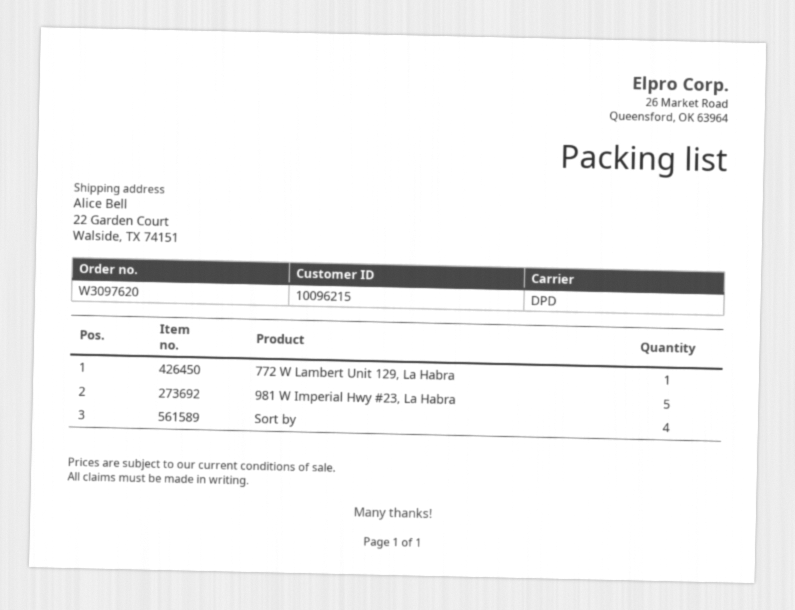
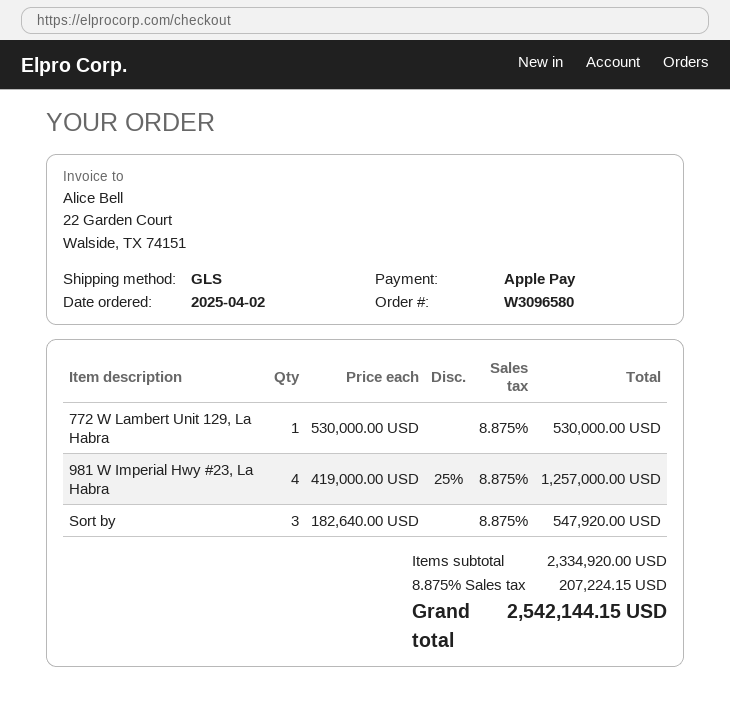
order number: W3097620 -> W3096580
shipping method: DPD -> GLS
981 W Imperial Hwy #23, La Habra: 5 -> 4
Sort by: 4 -> 3

